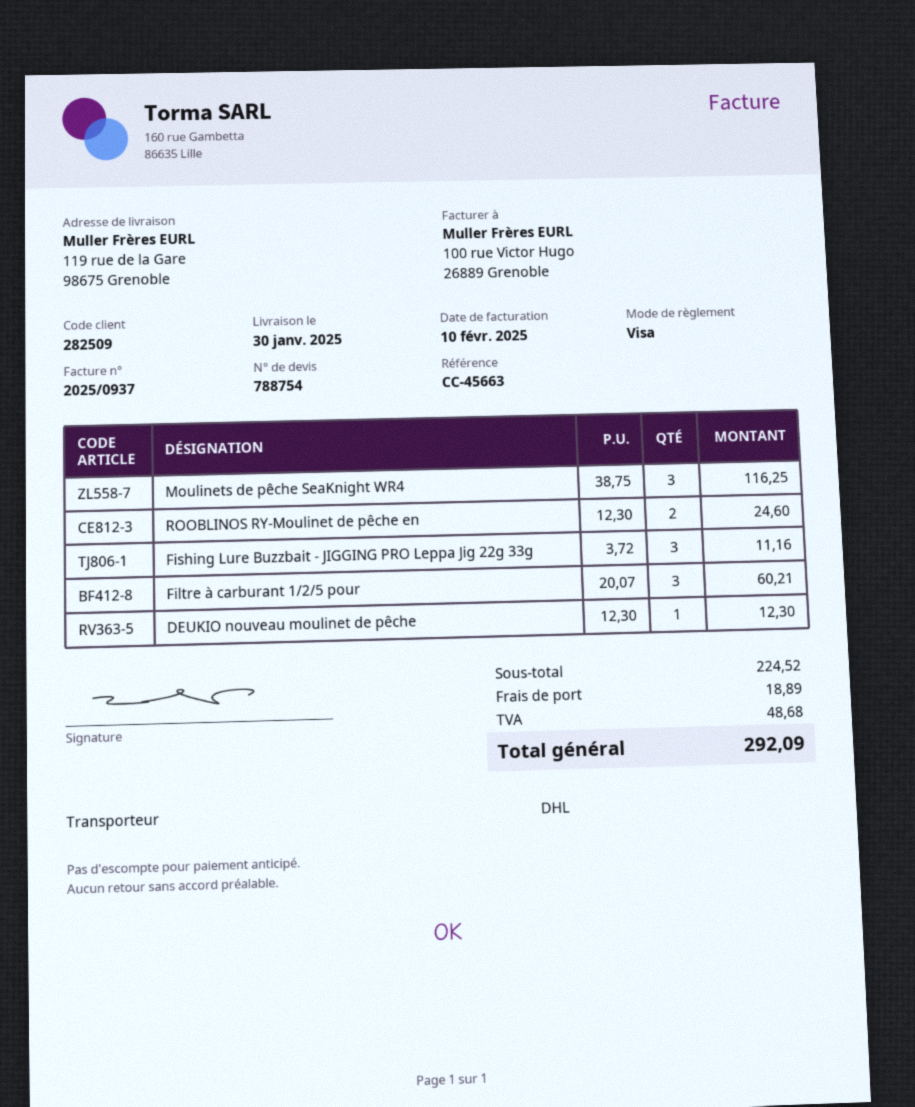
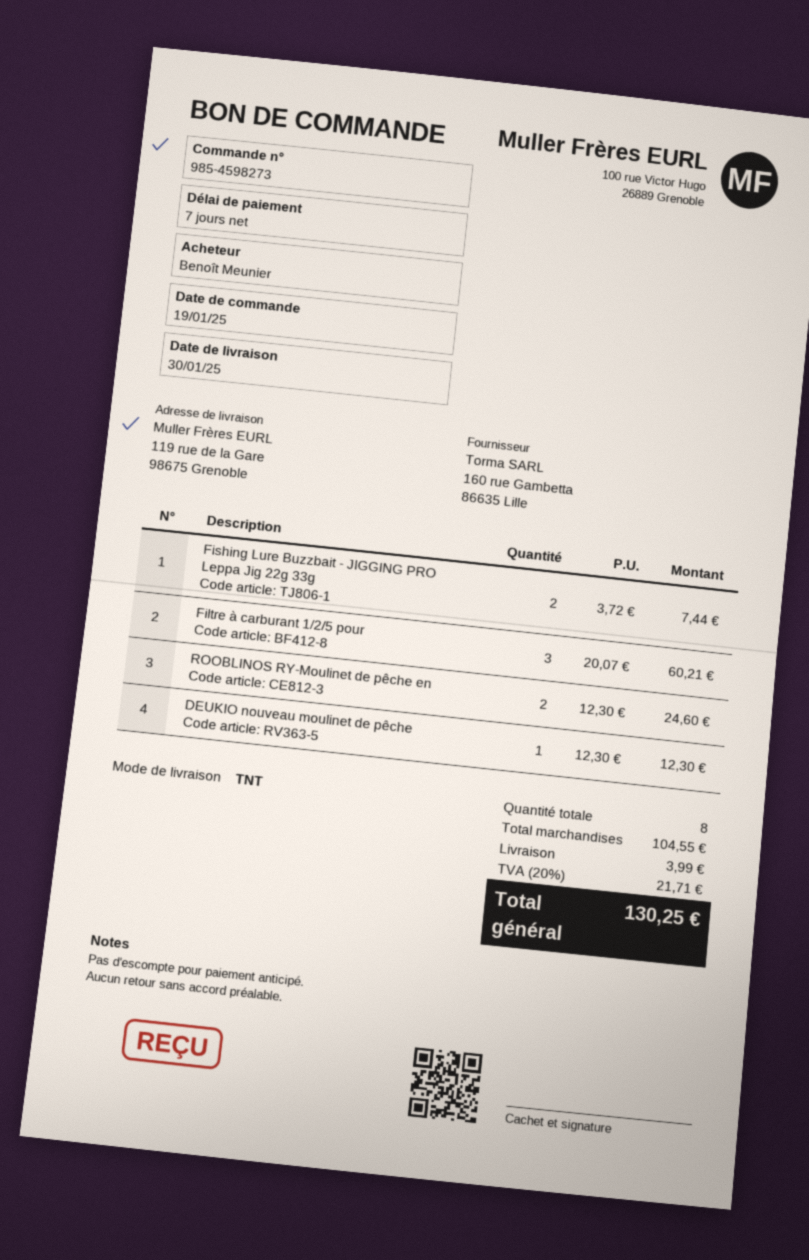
shipping method: DHL -> TNT
Moulinets de pêche SeaKnight WR4: 3 x 38.75 = 116.25 -> none
Fishing Lure Buzzbait - JIGGING PRO Leppa Jig 22g 33g: 3 x 3.72 = 11.16 -> 2 x 3.72 = 7.44
subtotal: 224.52 -> 104.55
shipping: 18.89 -> 3.99
tax: 48.68 -> 21.71
total: 292.09 -> 130.25

